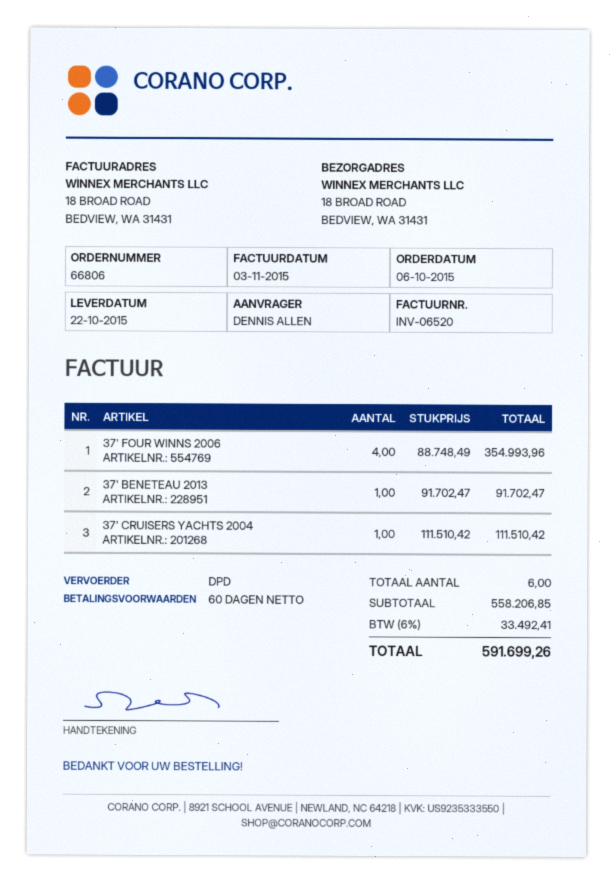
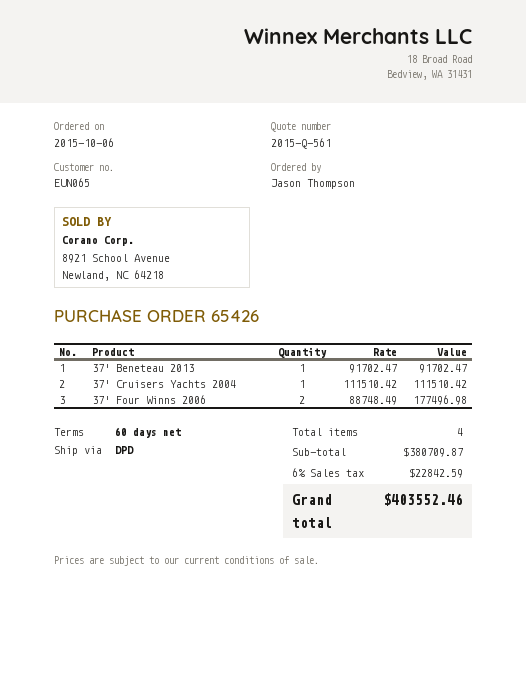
order number: 66806 -> 65426
ordered by: DENNIS ALLEN -> Jason Thompson
37' FOUR WINNS 2006: 4 x 88748.49 = 354993.96 -> 2 x 88748.49 = 177496.98
total quantity: 6 -> 4
subtotal: 558206.85 -> 380709.87
tax: 6% = 33492.41 -> 6% = 22842.59
total: 591699.26 -> 403552.46

